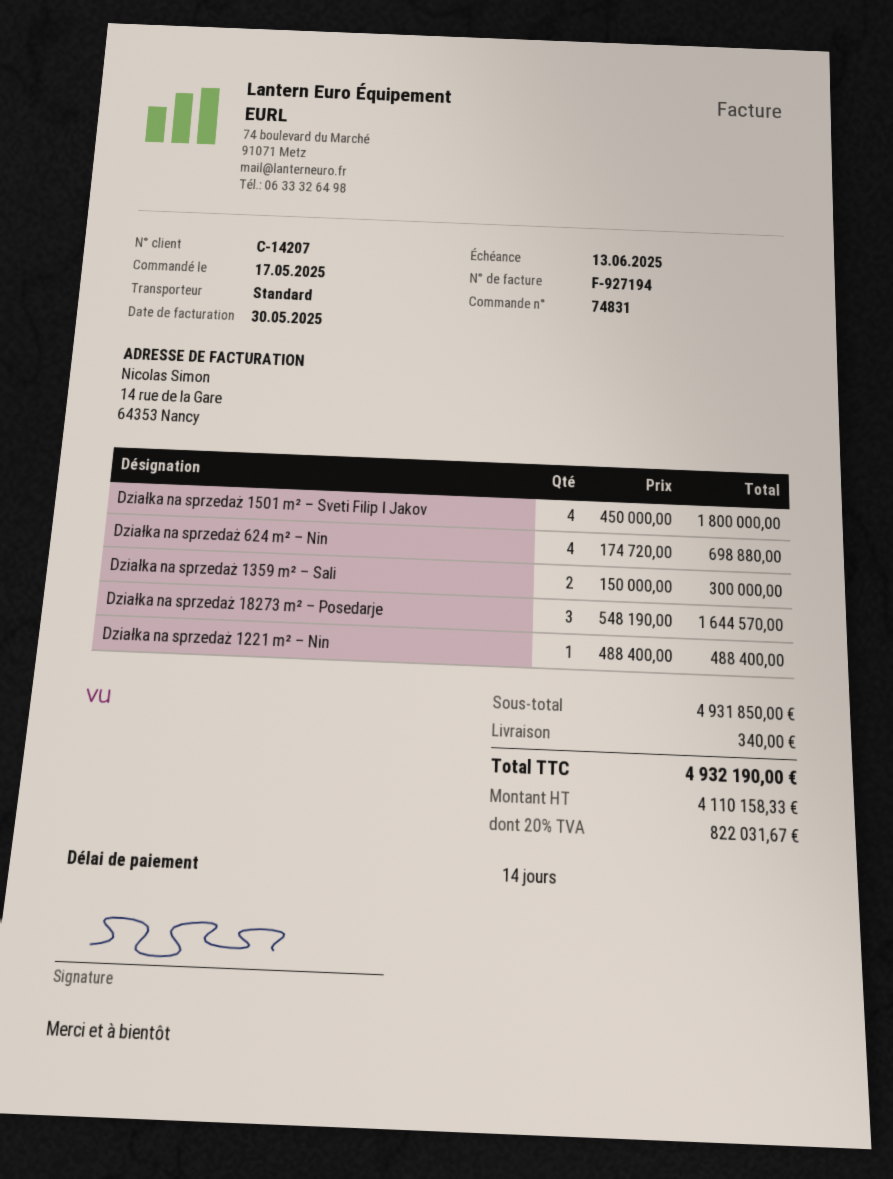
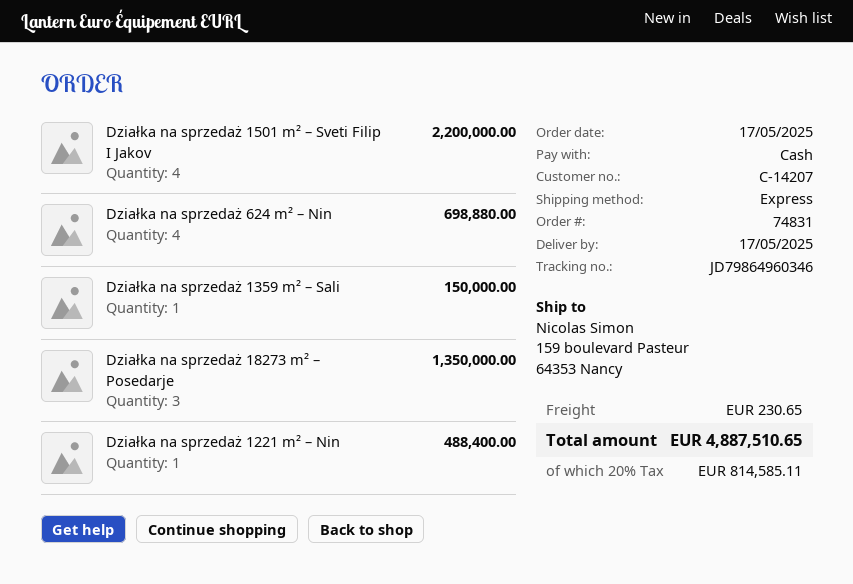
shipping method: standard -> express
Działka na sprzedaż 1501 m² – Sveti Filip I Jakov: 4 for 1800000.00 -> 4 for 2200000.00
Działka na sprzedaż 1359 m² – Sali: 2 for 300000.00 -> 1 for 150000.00
Działka na sprzedaż 18273 m² – Posedarje: 3 for 1644570.00 -> 3 for 1350000.00
shipping: 340.00 -> 230.65
tax: 20% = 822031.67 -> 20% = 814585.11
total: 4932190.00 -> 4887510.65

